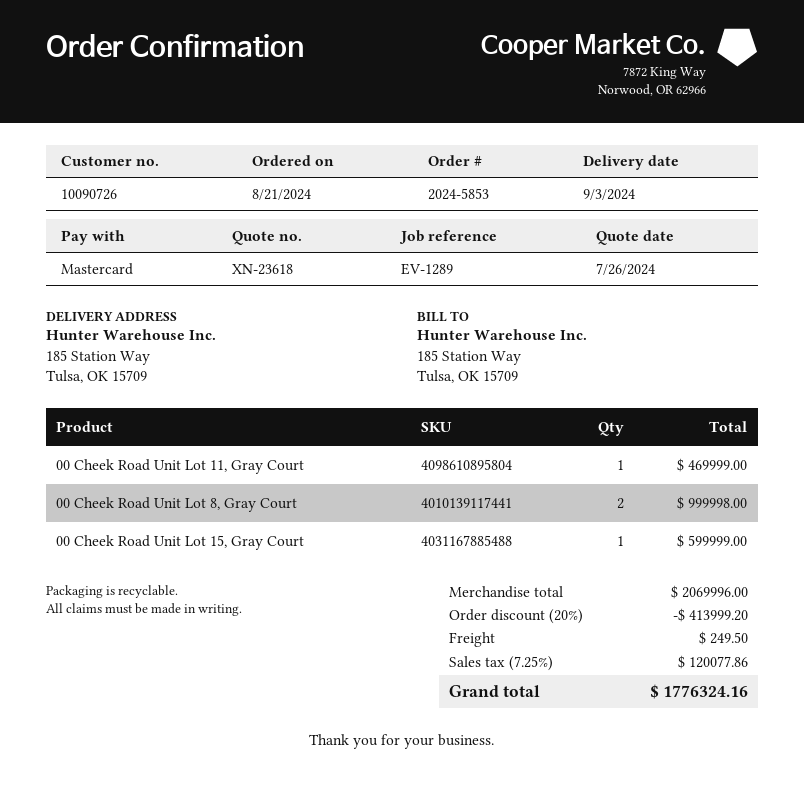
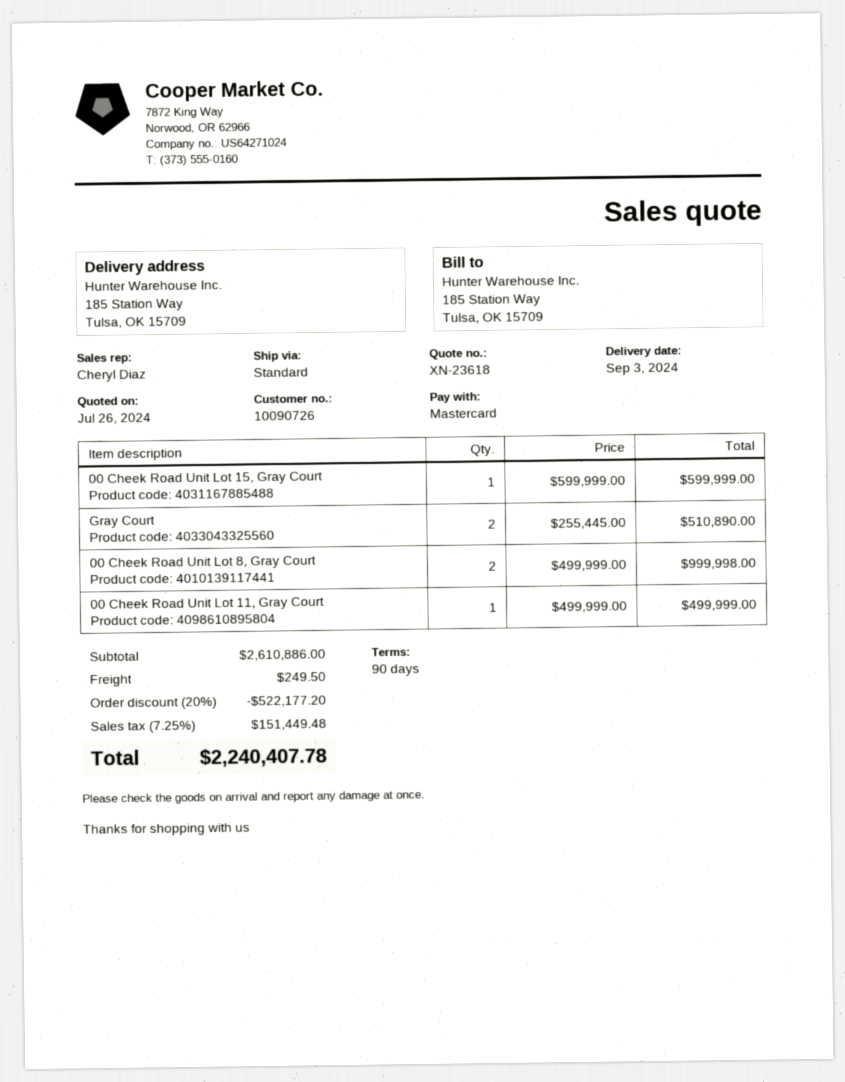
00 Cheek Road Unit Lot 11, Gray Court: 1 for 469999.00 -> 1 for 499999.00
Gray Court: none -> 2 for 510890.00
subtotal: 2069996.00 -> 2610886.00
discount: 20% = 413999.20 -> 20% = 522177.20
tax: 7.25% = 120077.86 -> 7.25% = 151449.48
total: 1776324.16 -> 2240407.78

